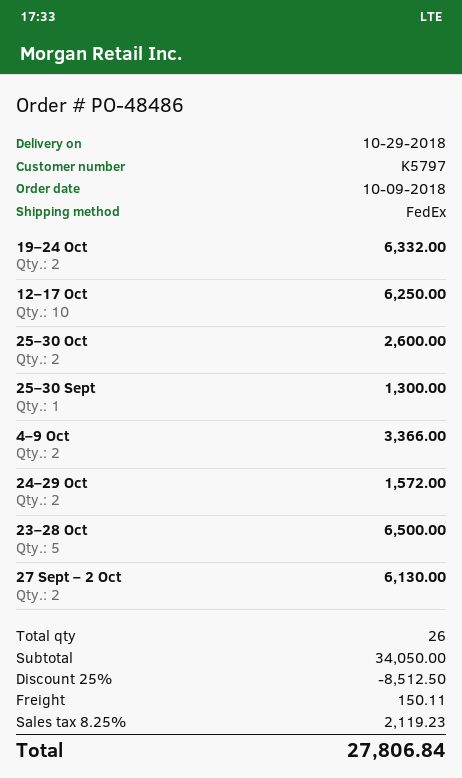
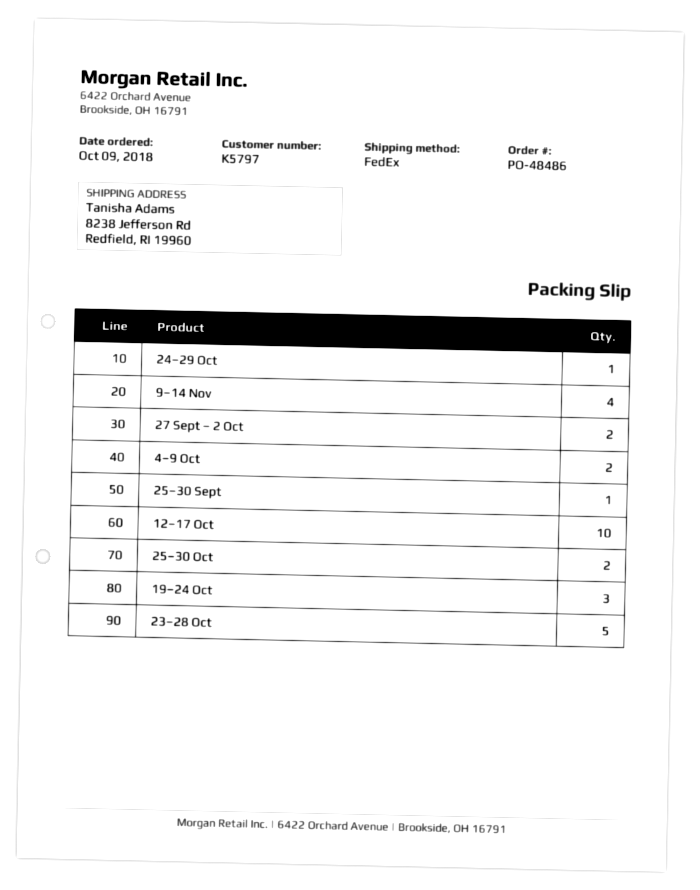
19–24 Oct: 2 -> 3
24–29 Oct: 2 -> 1
9–14 Nov: none -> 4

